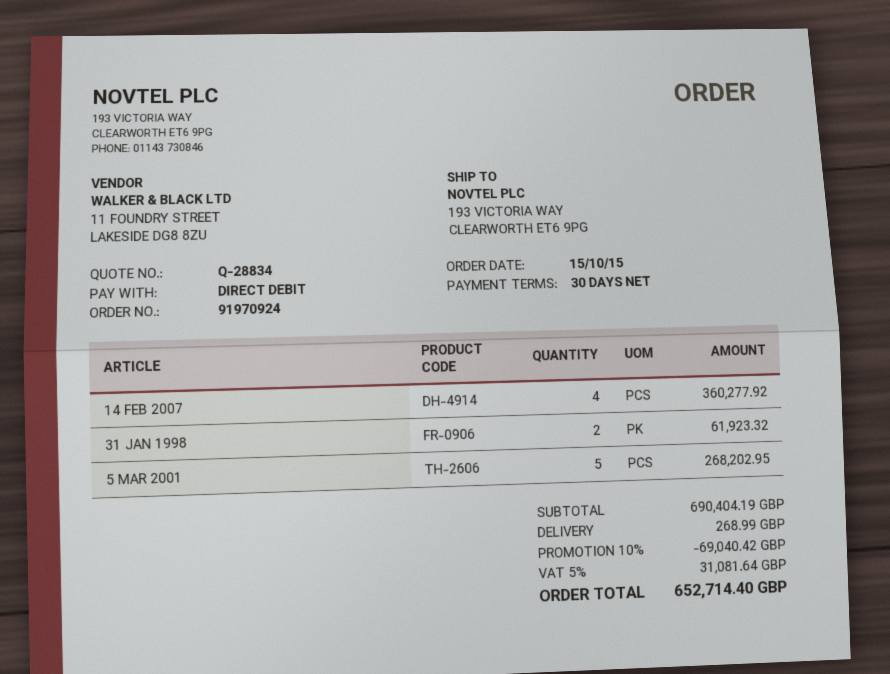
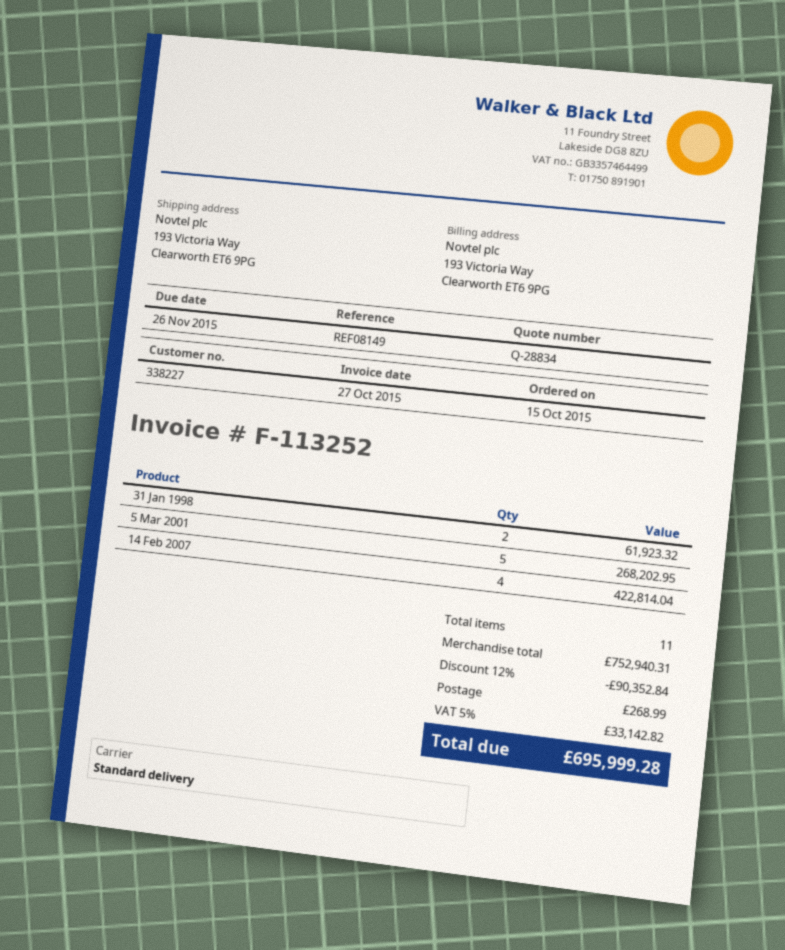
14 FEB 2007: 4 for 360277.92 -> 4 for 422814.04
subtotal: 690404.19 -> 752940.31
discount: 10% = 69040.42 -> 12% = 90352.84
tax: 5% = 31081.64 -> 5% = 33142.82
total: 652714.40 -> 695999.28

